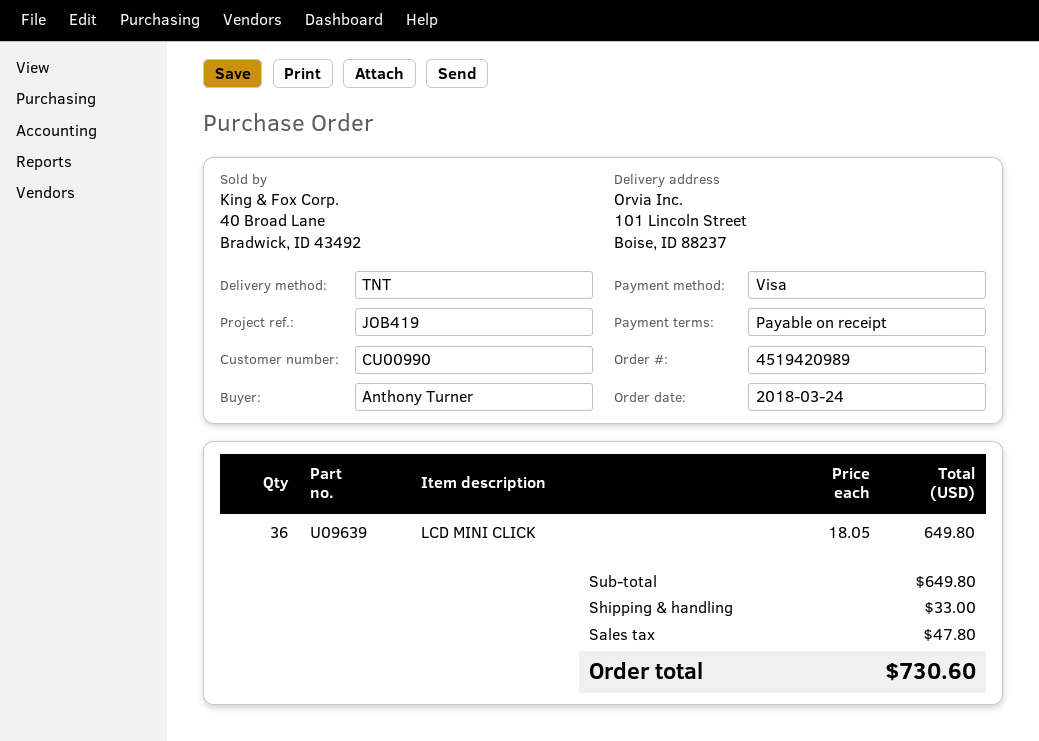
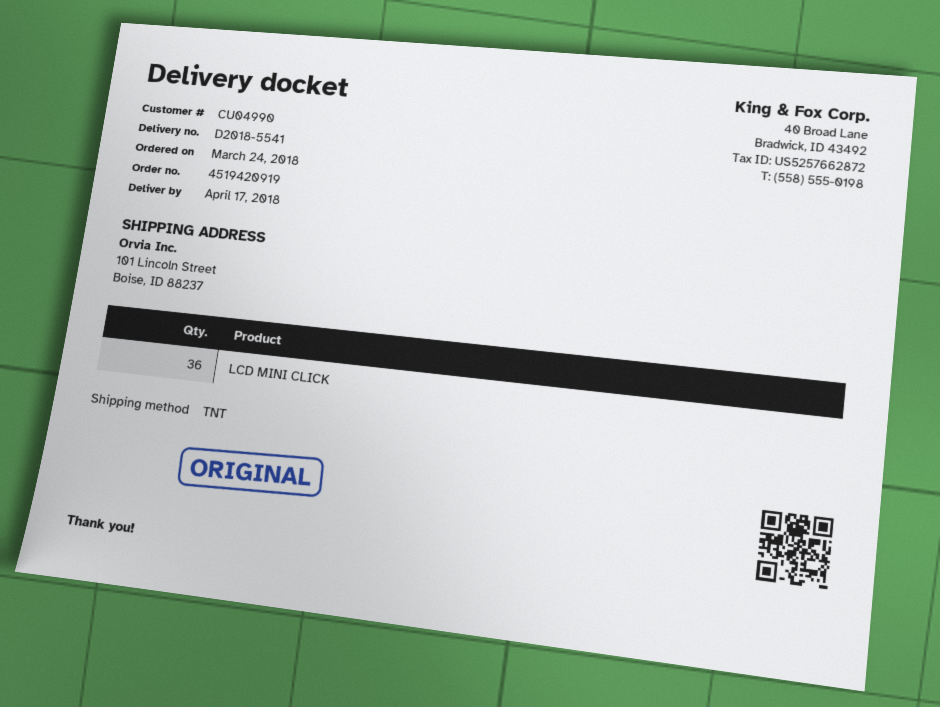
order number: 4519420989 -> 4519420919
customer number: CU00990 -> CU04990

